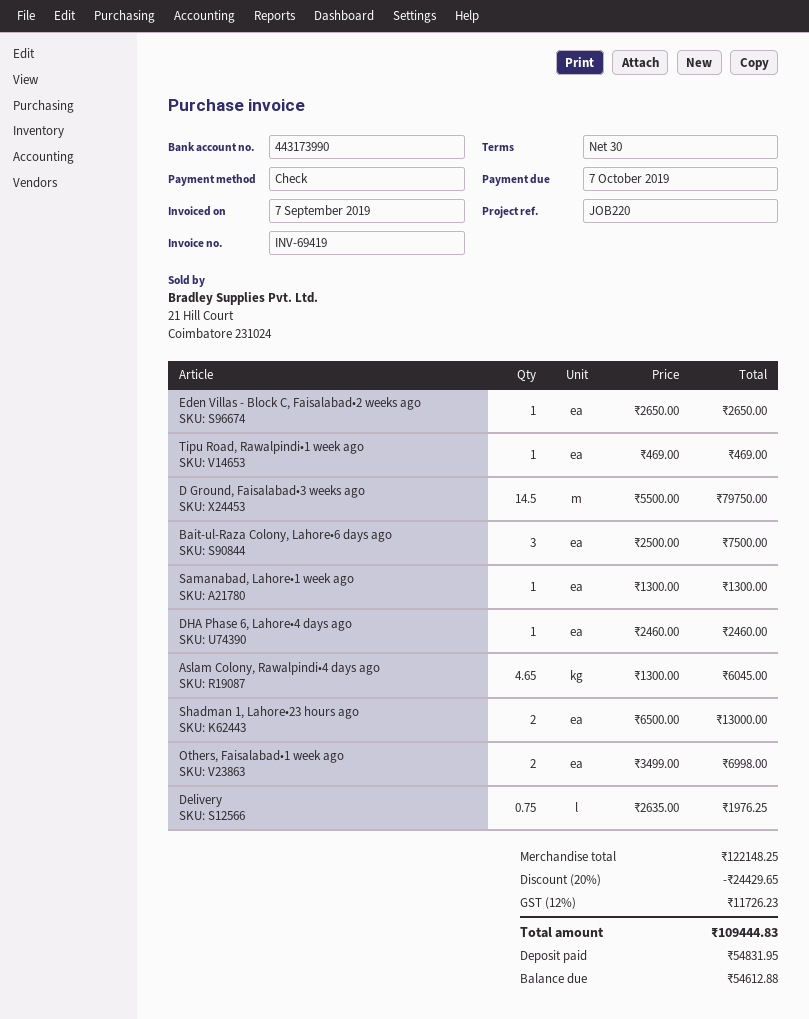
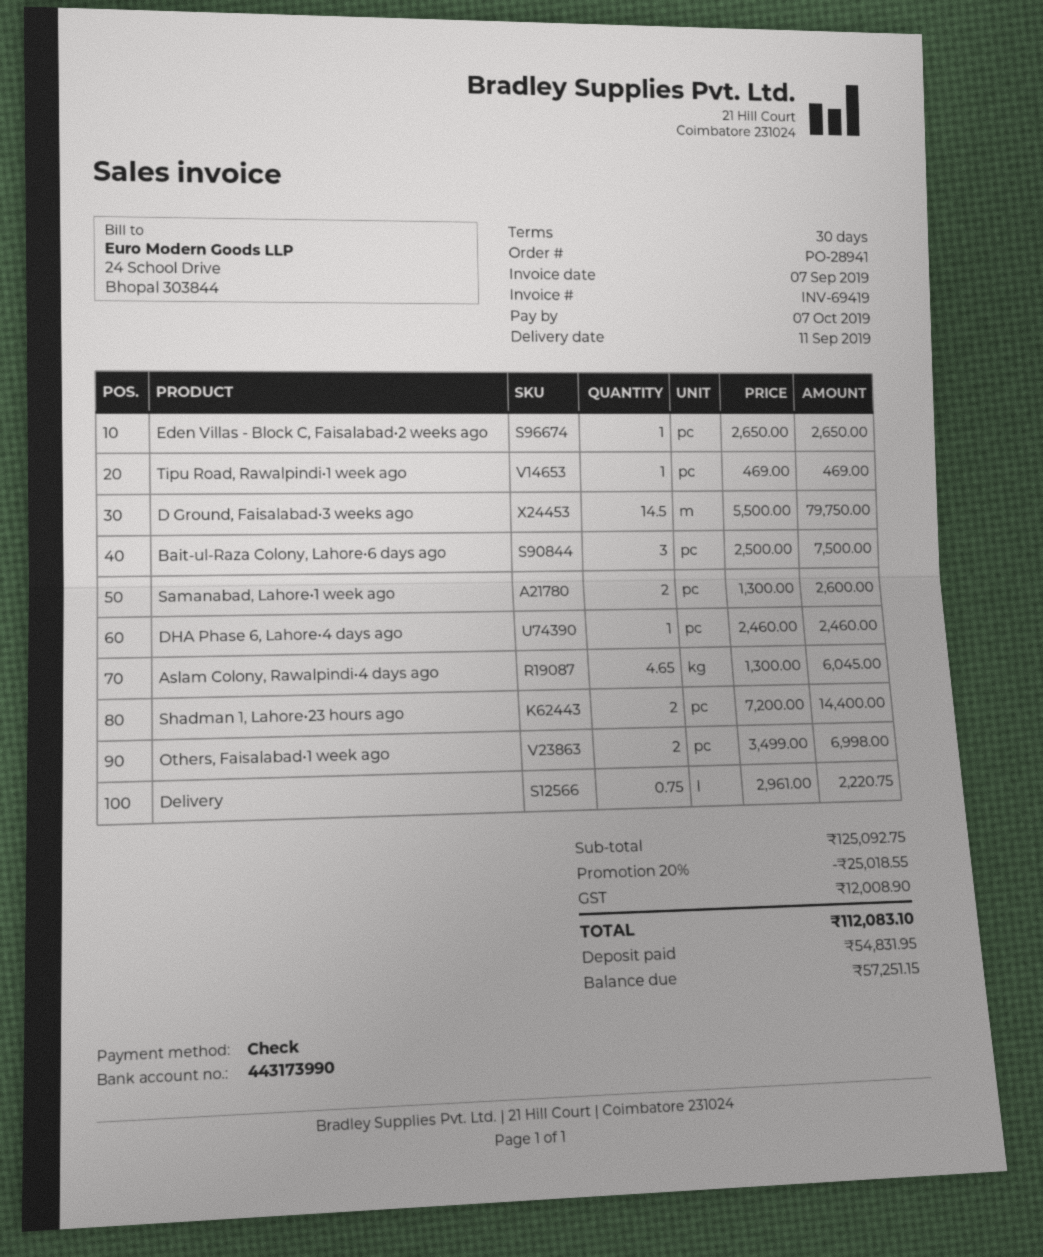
Samanabad, Lahore•1 week ago: 1 x 1300.00 = 1300.00 -> 2 x 1300.00 = 2600.00
Shadman 1, Lahore•23 hours ago: 2 x 6500.00 = 13000.00 -> 2 x 7200.00 = 14400.00
Delivery: 0.75 x 2635.00 = 1976.25 -> 0.75 x 2961.00 = 2220.75
subtotal: 122148.25 -> 125092.75
discount: 20% = 24429.65 -> 20% = 25018.55
tax: 11726.23 -> 12008.90
total: 109444.83 -> 112083.10
balance: 54612.88 -> 57251.15

